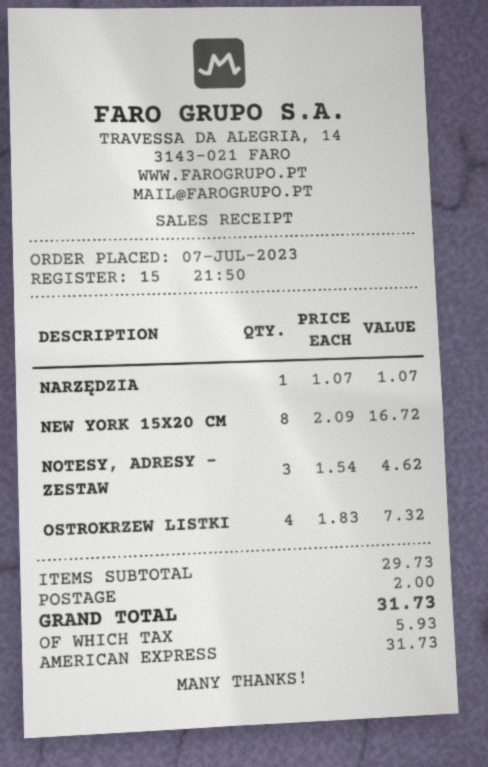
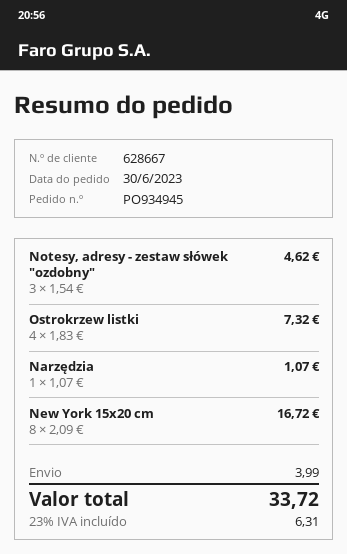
order date: 2023-07-07 -> 2023-06-30
shipping: 2.00 -> 3.99
tax: 5.93 -> 6.31
total: 31.73 -> 33.72

